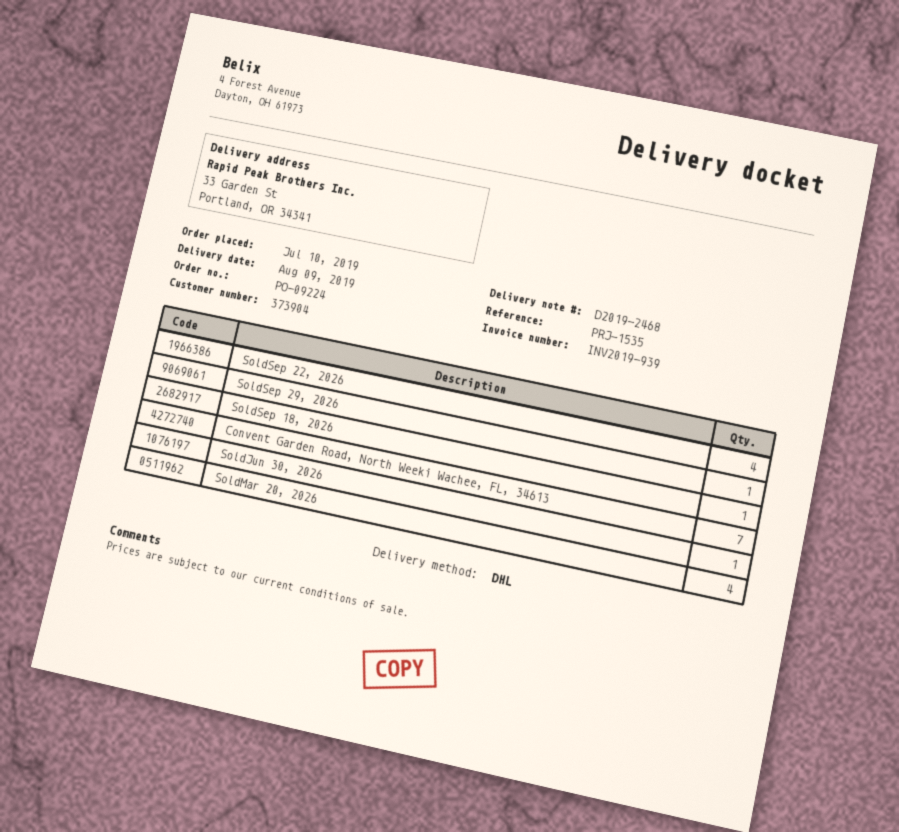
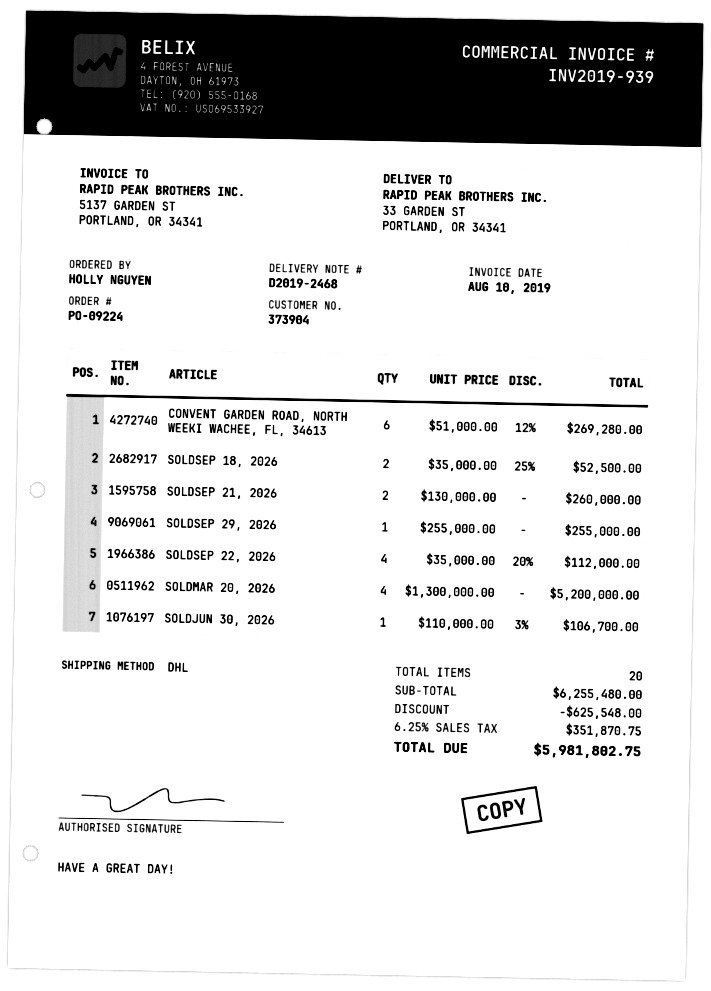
SoldSep 18, 2026: 1 -> 2
Convent Garden Road, North Weeki Wachee, FL, 34613: 7 -> 6
SOLDSEP 21, 2026: none -> 2

